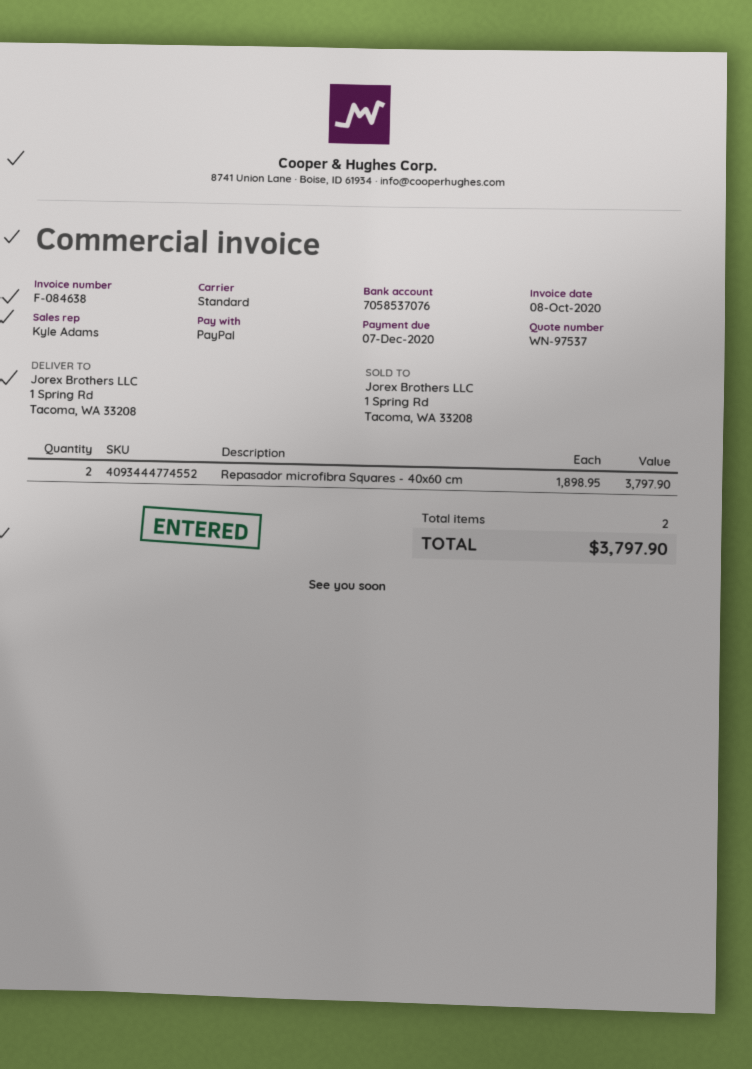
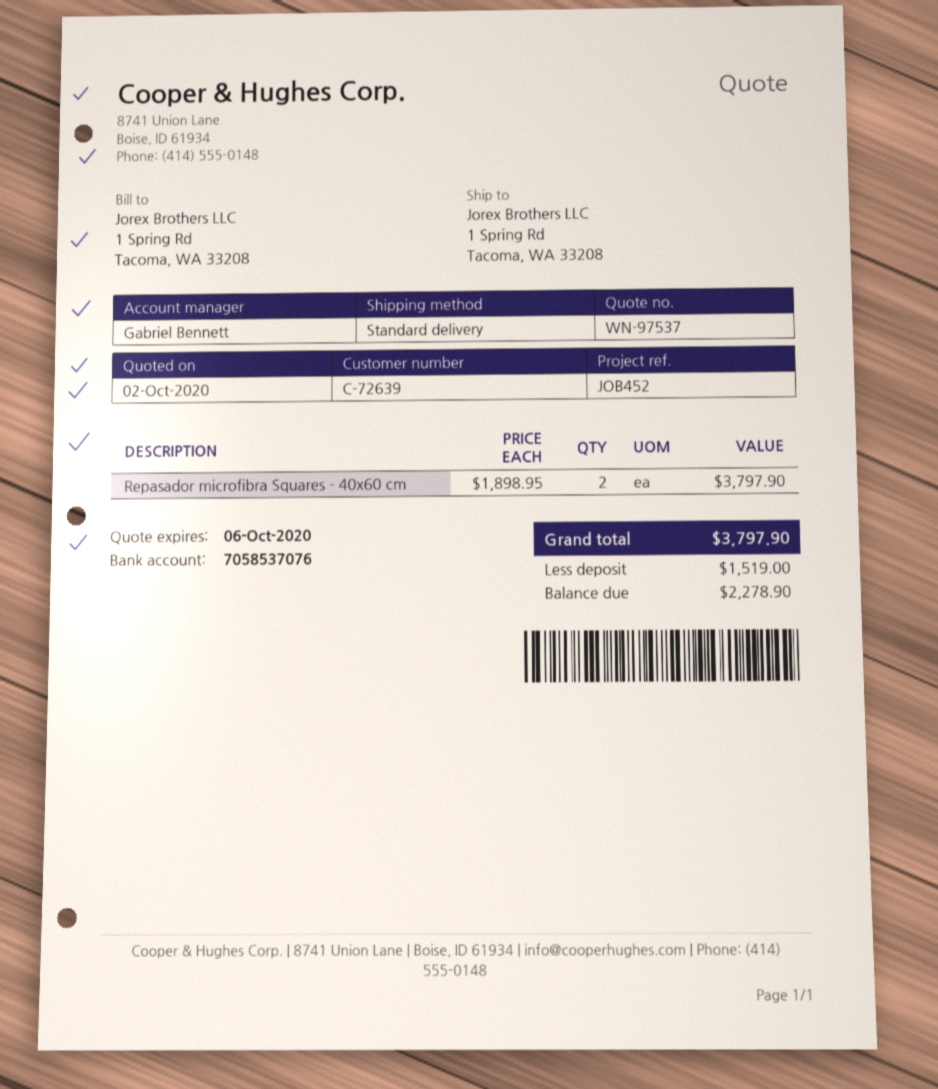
sales rep: Kyle Adams -> Gabriel Bennett

